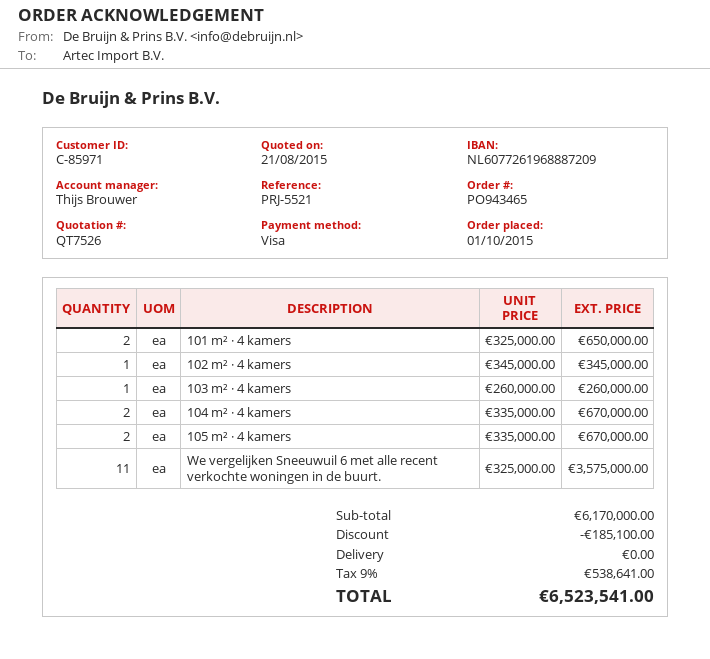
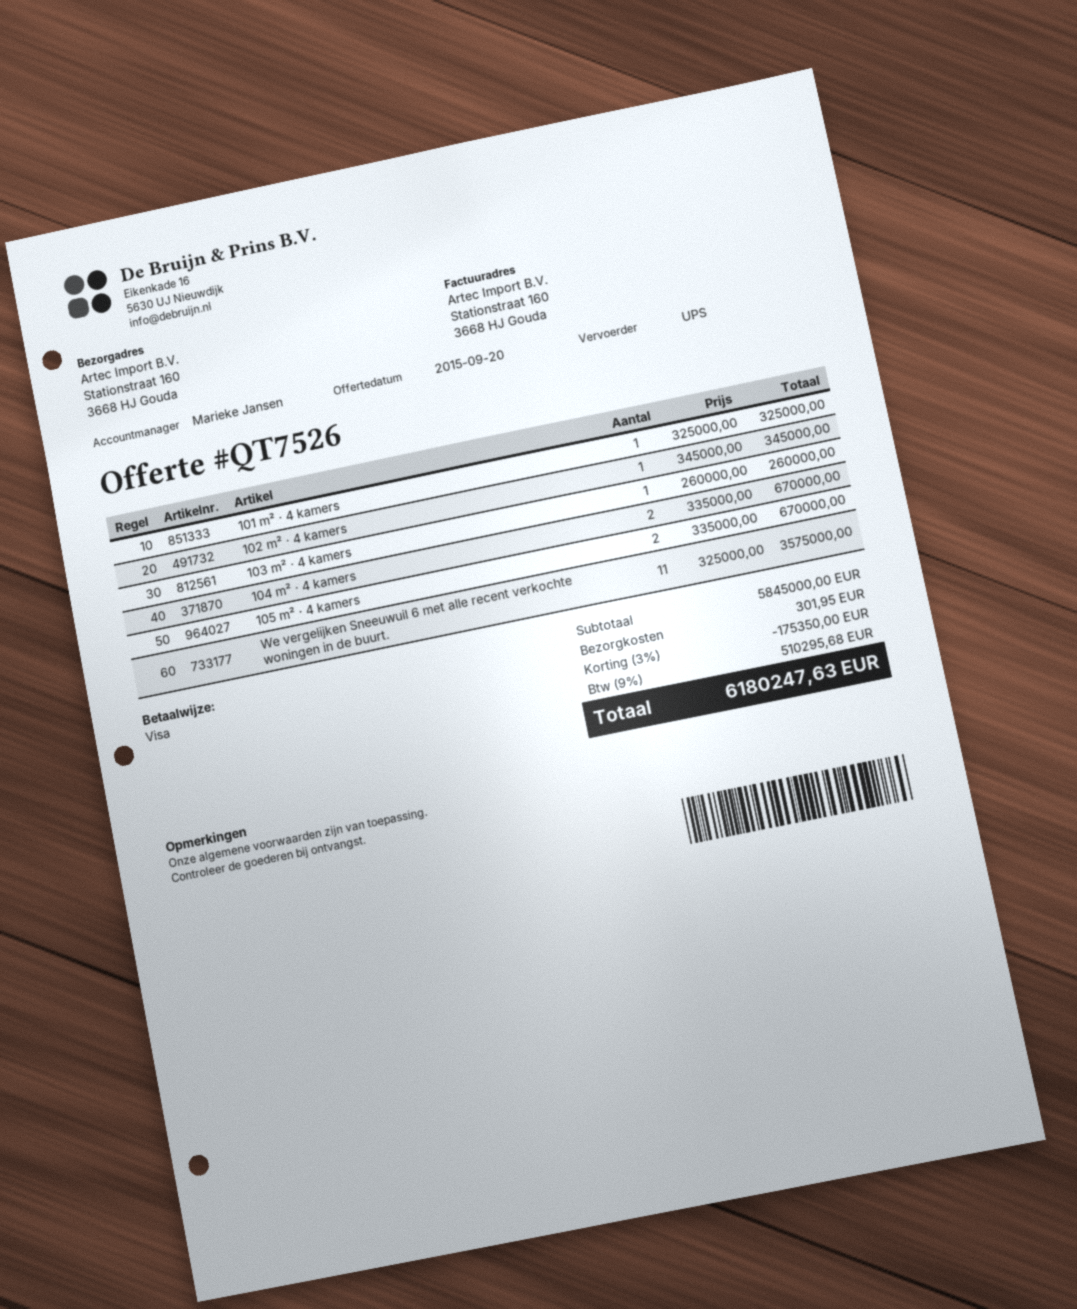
quote date: 2015-08-21 -> 2015-09-20
sales rep: Thijs Brouwer -> Marieke Jansen
101 m² · 4 kamers: 2 x 325000.00 = 650000.00 -> 1 x 325000.00 = 325000.00
subtotal: 6170000.00 -> 5845000.00
discount: 185100.00 -> 175350.00
shipping: 0.00 -> 301.95
tax: 9% = 538641.00 -> 9% = 510295.68
total: 6523541.00 -> 6180247.63

